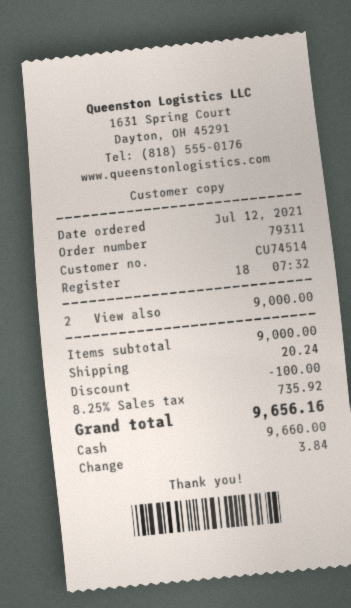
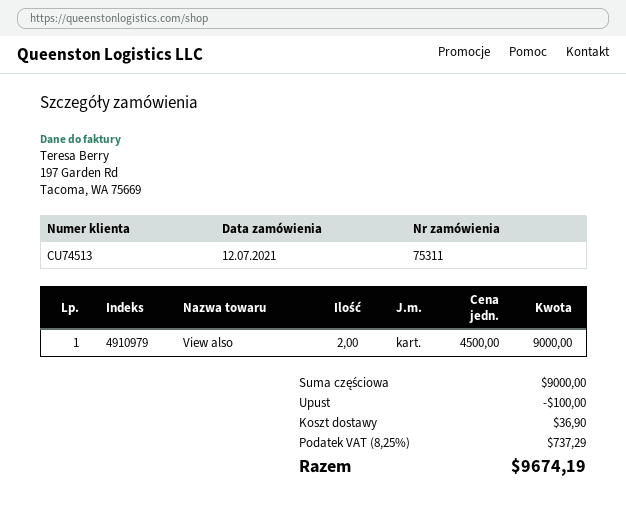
order number: 79311 -> 75311
customer number: CU74514 -> CU74513
shipping: 20.24 -> 36.90
tax: 8.25% = 735.92 -> 8.25% = 737.29
total: 9656.16 -> 9674.19

